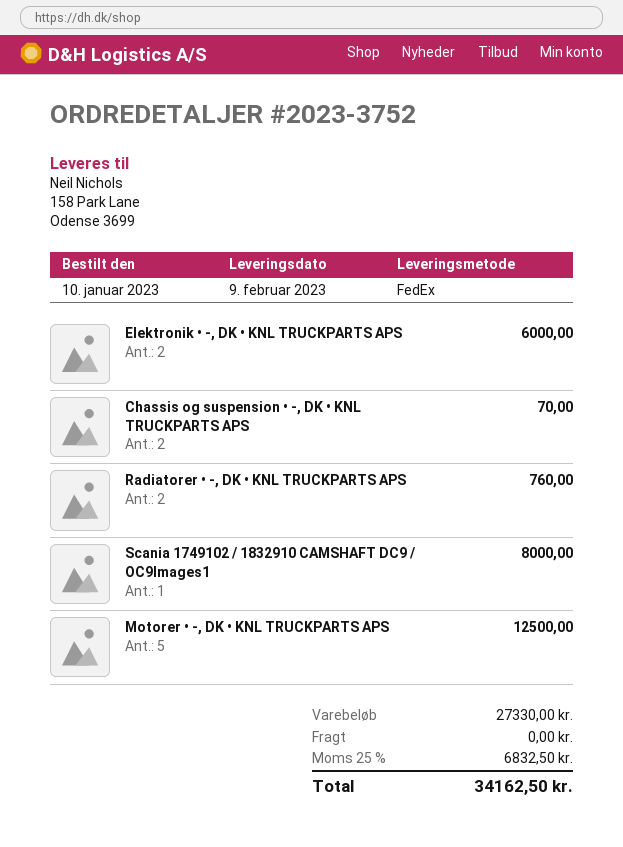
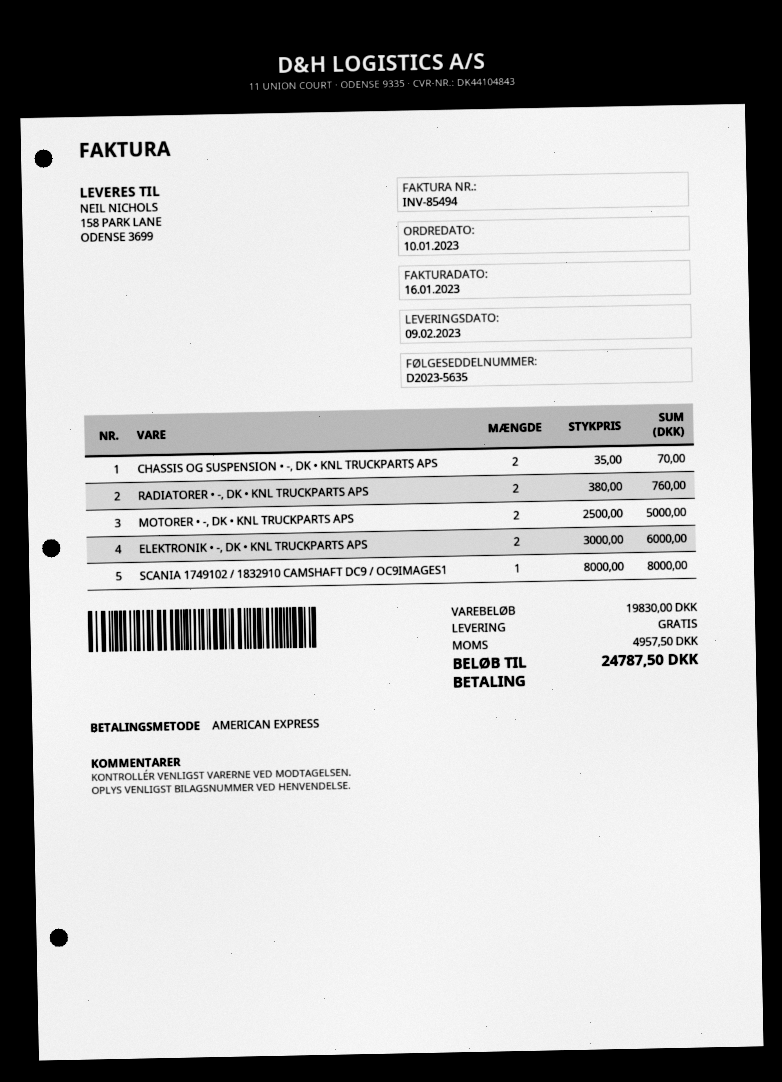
Motorer • -, DK • KNL TRUCKPARTS APS: 5 for 12500.00 -> 2 for 5000.00
subtotal: 27330.00 -> 19830.00
tax: 6832.50 -> 4957.50
total: 34162.50 -> 24787.50

